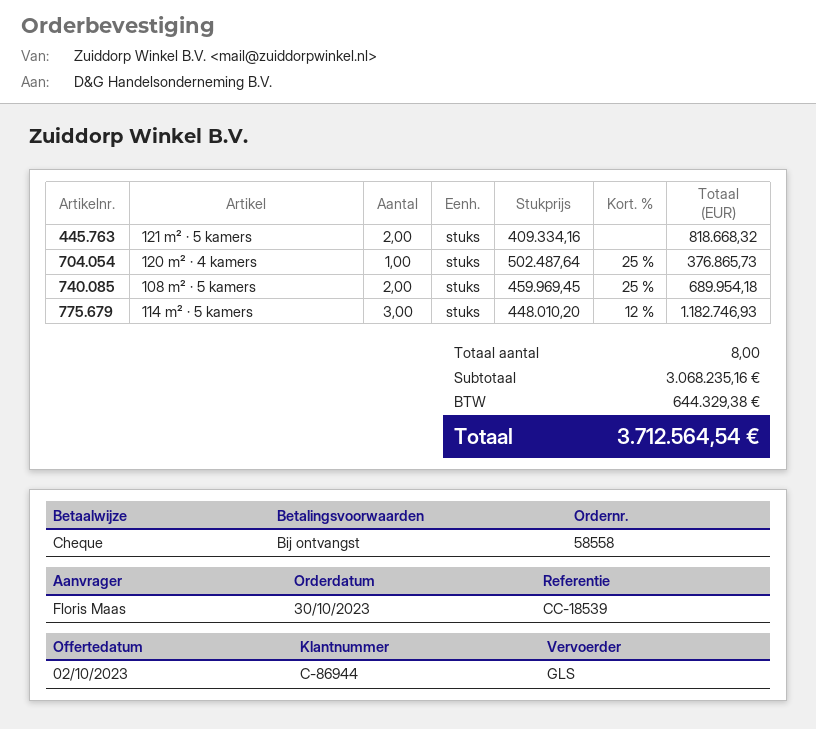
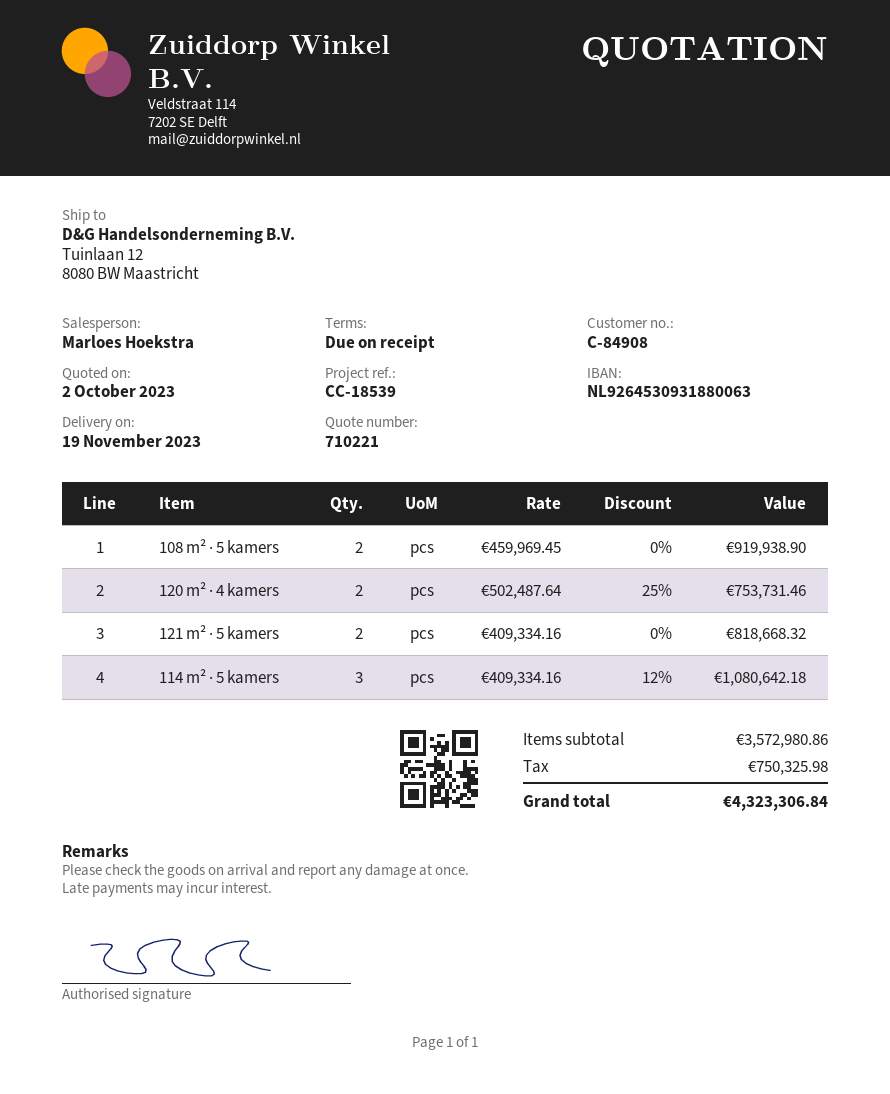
customer number: C-86944 -> C-84908
120 m² · 4 kamers: 1 x 502487.64 - 25% = 376865.73 -> 2 x 502487.64 - 25% = 753731.46
108 m² · 5 kamers: 2 x 459969.45 - 25% = 689954.18 -> 2 x 459969.45 = 919938.90
114 m² · 5 kamers: 3 x 448010.20 - 12% = 1182746.93 -> 3 x 409334.16 - 12% = 1080642.18
subtotal: 3068235.16 -> 3572980.86
tax: 644329.38 -> 750325.98
total: 3712564.54 -> 4323306.84

